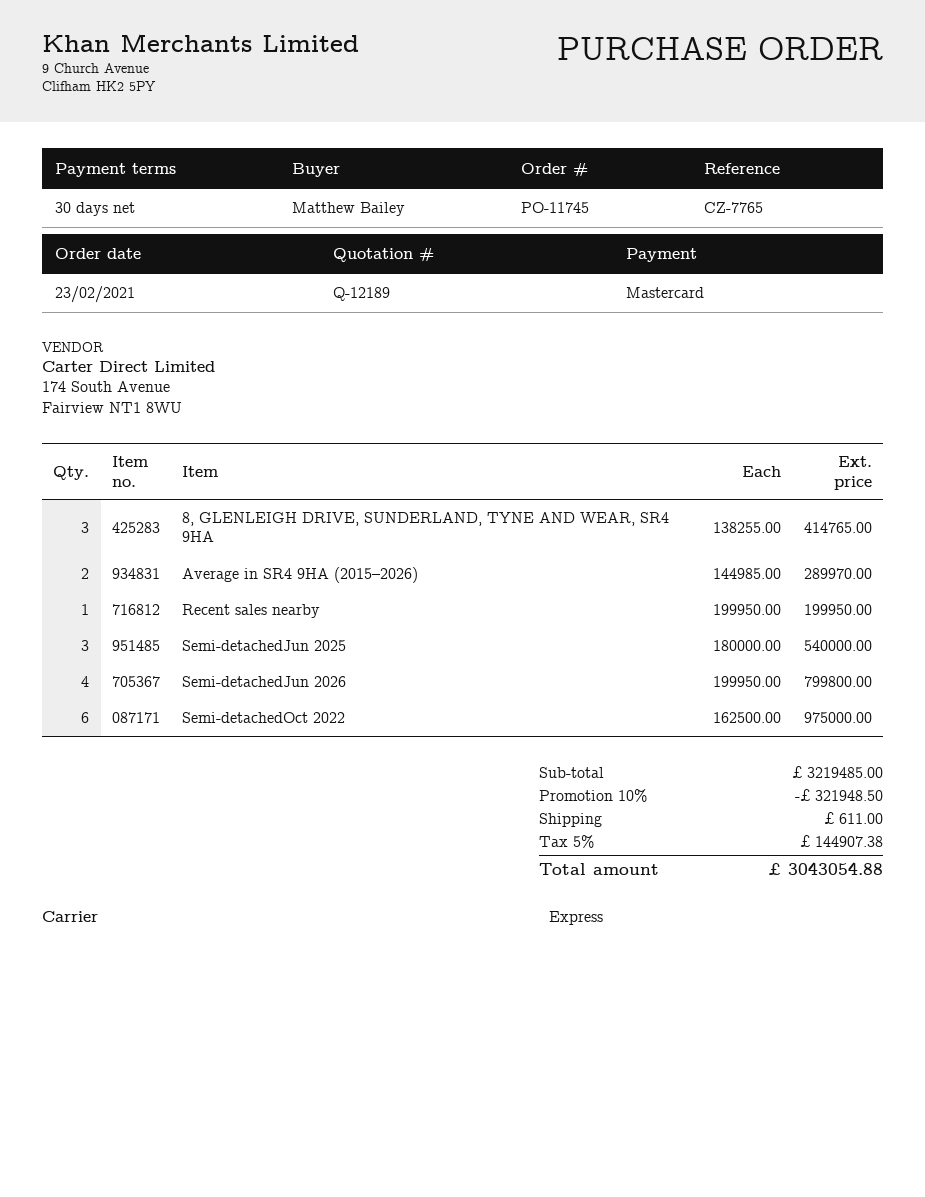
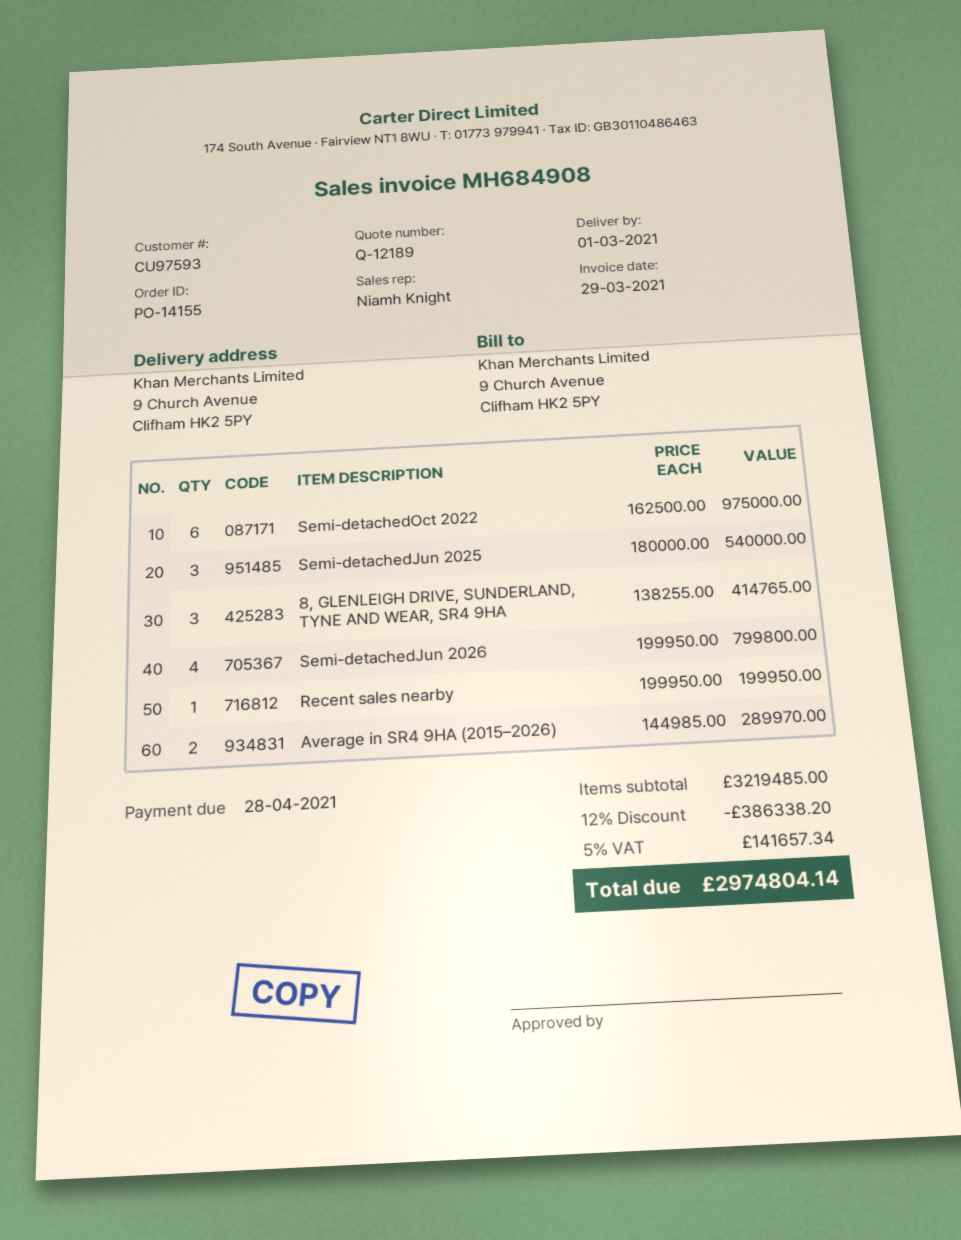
order number: PO-11745 -> PO-14155
discount: 10% = 321948.50 -> 12% = 386338.20
shipping: 611.00 -> none
tax: 5% = 144907.38 -> 5% = 141657.34
total: 3043054.88 -> 2974804.14

